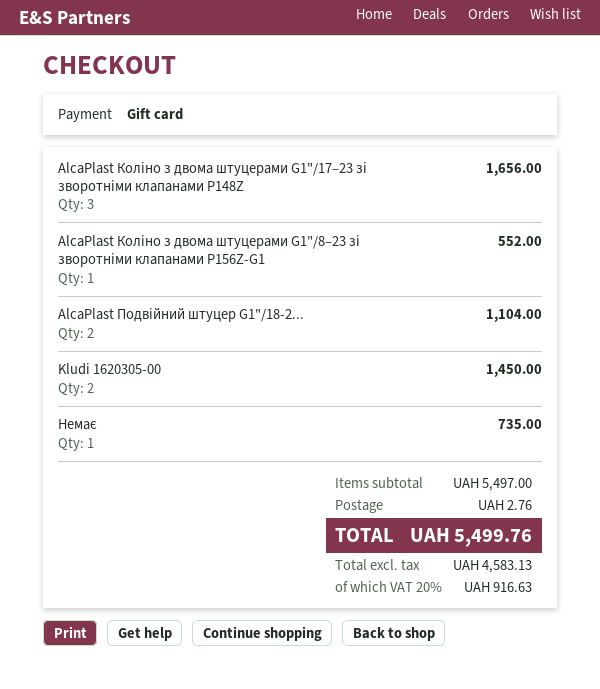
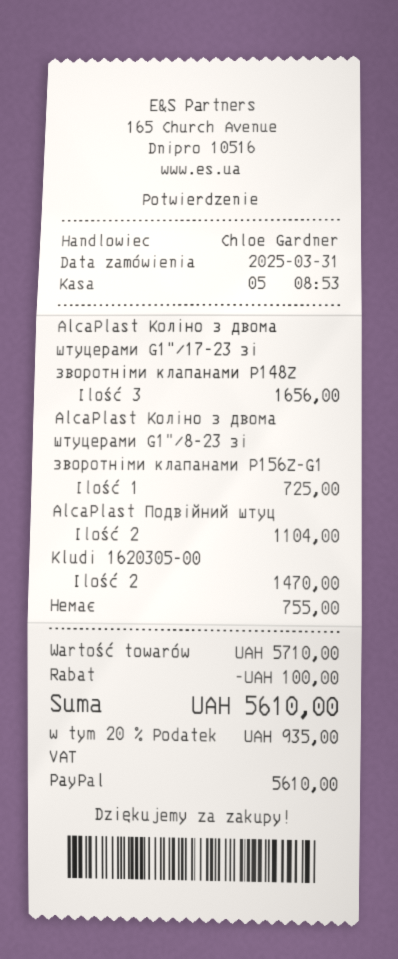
payment method: gift card -> PayPal
AlcaPlast Коліно з двома штуцерами G1"/8–23 зі зворотніми клапанами P156Z-G1: 1 for 552.00 -> 1 for 725.00
Kludi 1620305-00: 2 for 1450.00 -> 2 for 1470.00
Немає: 1 for 735.00 -> 1 for 755.00
subtotal: 5497.00 -> 5710.00
discount: none -> 100.00
shipping: 2.76 -> none
tax: 20% = 916.63 -> 20% = 935.00
total: 5499.76 -> 5610.00

